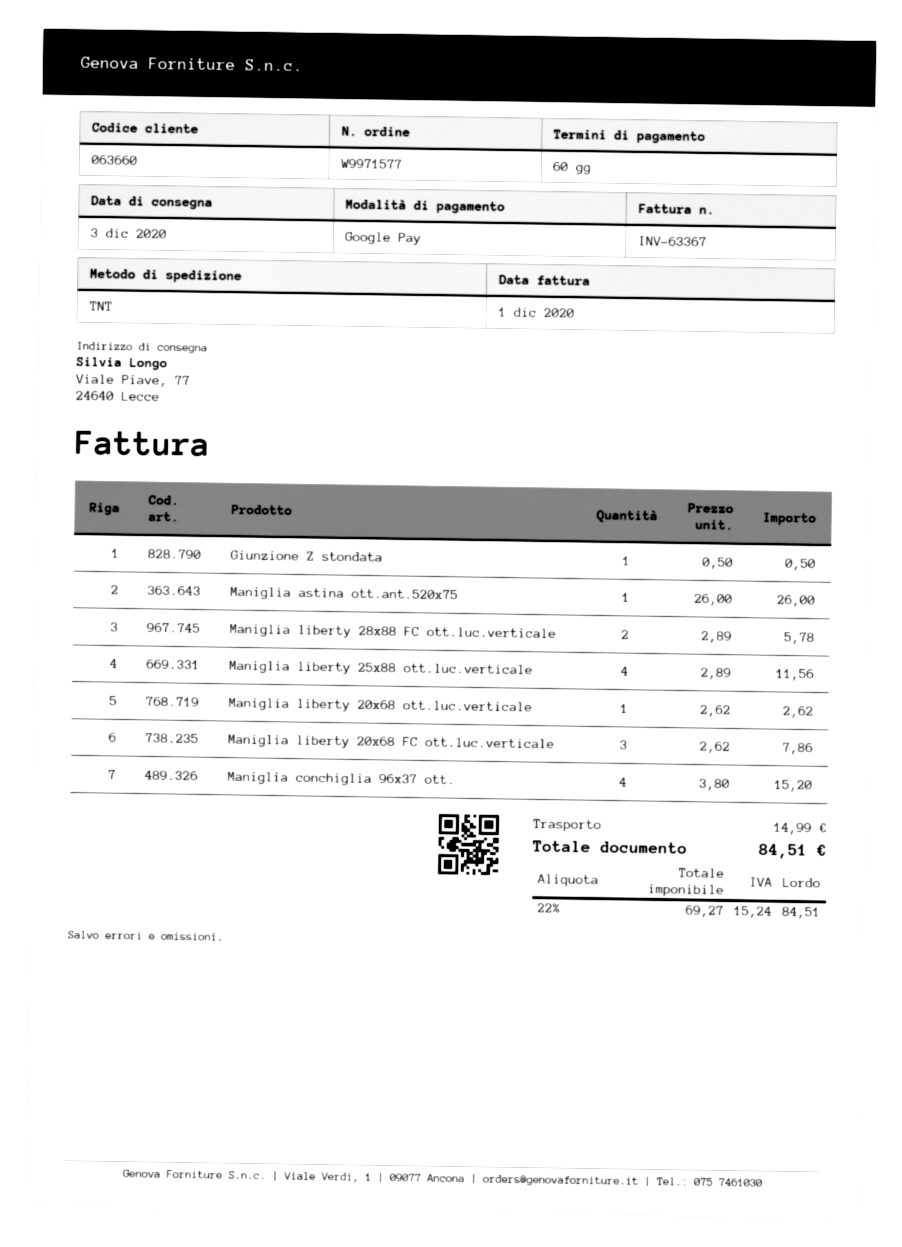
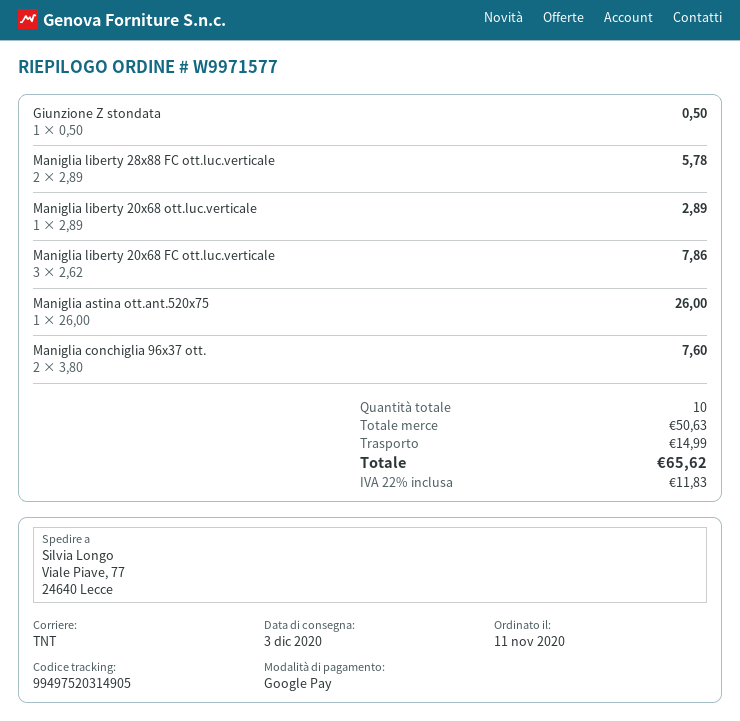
Maniglia liberty 25x88 ott.luc.verticale: 4 x 2.89 = 11.56 -> none
Maniglia liberty 20x68 ott.luc.verticale: 1 x 2.62 = 2.62 -> 1 x 2.89 = 2.89
Maniglia conchiglia 96x37 ott.: 4 x 3.80 = 15.20 -> 2 x 3.80 = 7.60
tax: 22% = 15.24 -> 22% = 11.83
total: 84.51 -> 65.62

